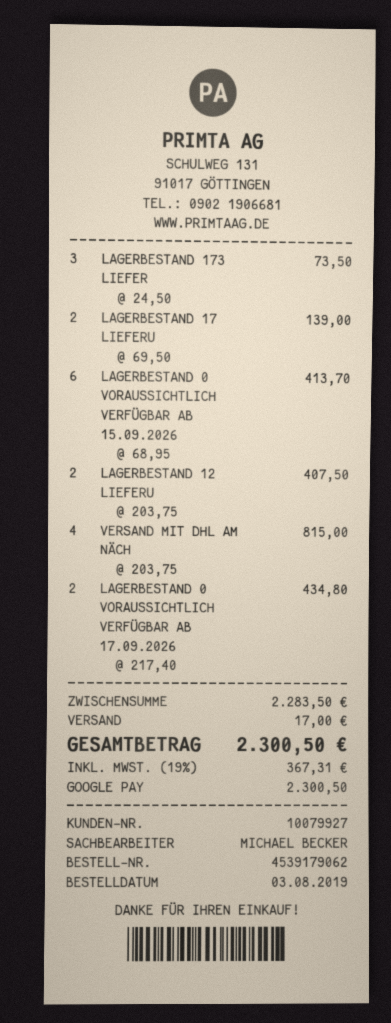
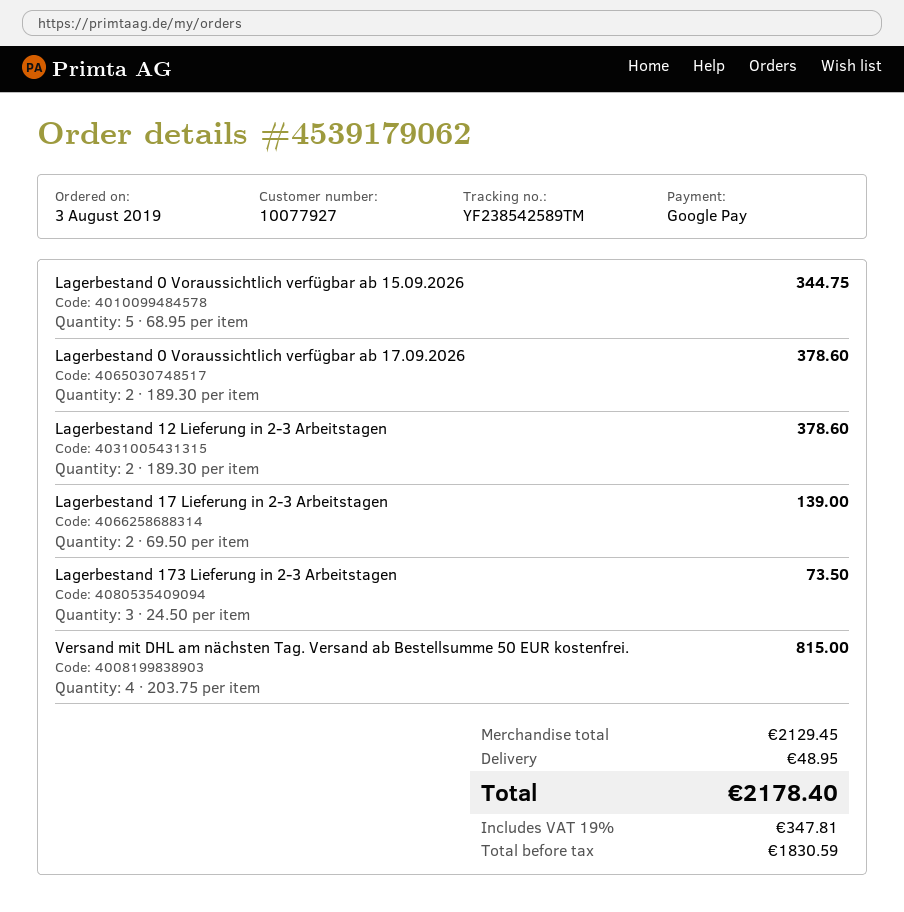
customer number: 10079927 -> 10077927
LAGERBESTAND 0 VORAUSSICHTLICH VERFÜGBAR AB 15.09.2026: 6 x 68.95 = 413.70 -> 5 x 68.95 = 344.75
LAGERBESTAND 12 LIEFERU: 2 x 203.75 = 407.50 -> 2 x 189.30 = 378.60
LAGERBESTAND 0 VORAUSSICHTLICH VERFÜGBAR AB 17.09.2026: 2 x 217.40 = 434.80 -> 2 x 189.30 = 378.60
subtotal: 2283.50 -> 2129.45
shipping: 17.00 -> 48.95
tax: 19% = 367.31 -> 19% = 347.81
total: 2300.50 -> 2178.40

